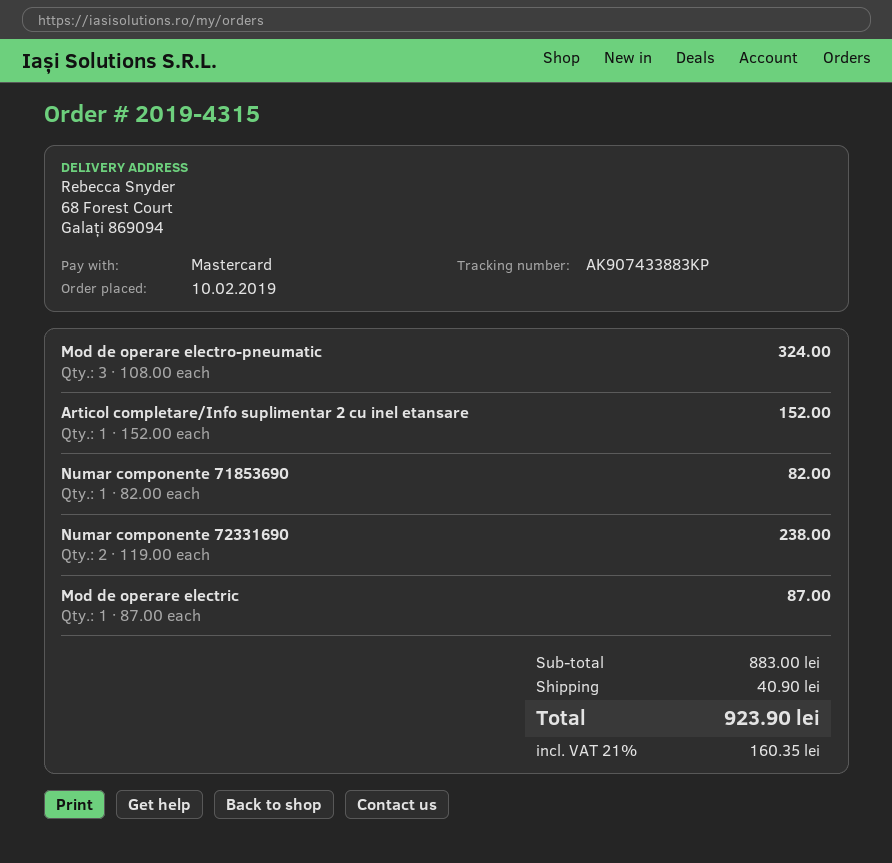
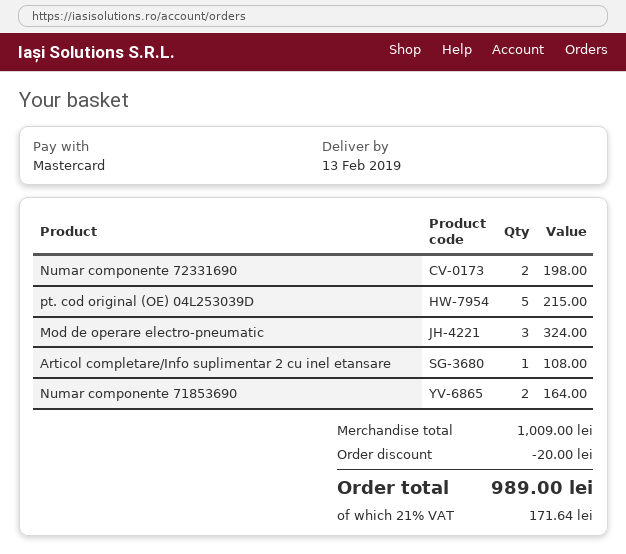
Articol completare/Info suplimentar 2 cu inel etansare: 1 for 152.00 -> 1 for 108.00
Numar componente 71853690: 1 for 82.00 -> 2 for 164.00
Numar componente 72331690: 2 for 238.00 -> 2 for 198.00
Mod de operare electric: 1 for 87.00 -> none
pt. cod original (OE) 04L253039D: none -> 5 for 215.00
subtotal: 883.00 -> 1009.00
discount: none -> 20.00
shipping: 40.90 -> none
tax: 21% = 160.35 -> 21% = 171.64
total: 923.90 -> 989.00

